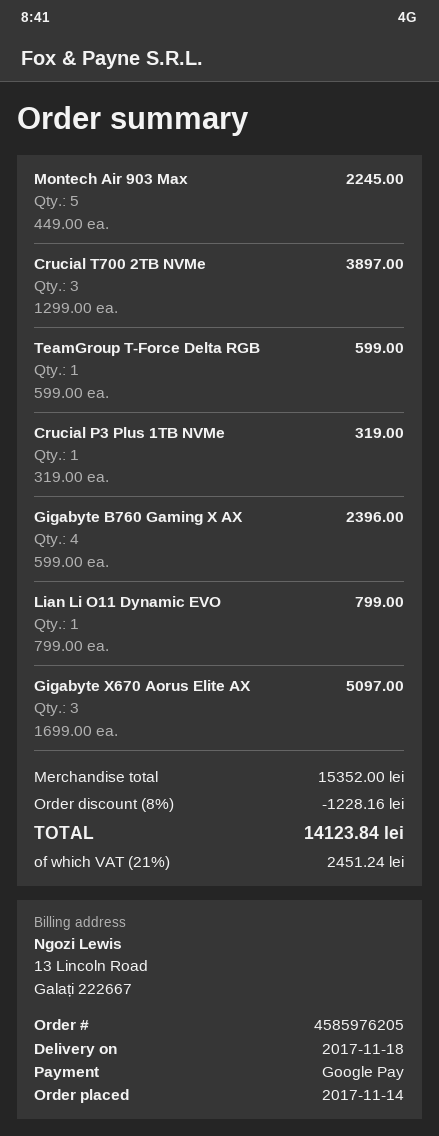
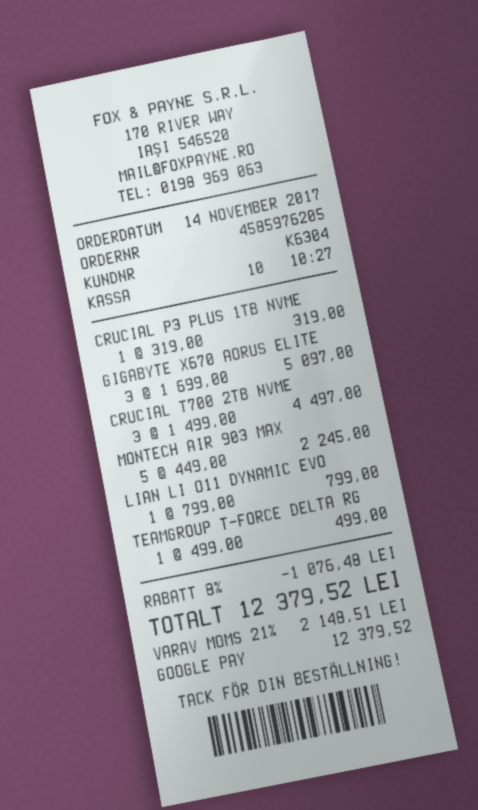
Crucial T700 2TB NVMe: 3 x 1299.00 = 3897.00 -> 3 x 1499.00 = 4497.00
TeamGroup T-Force Delta RGB: 1 x 599.00 = 599.00 -> 1 x 499.00 = 499.00
Gigabyte B760 Gaming X AX: 4 x 599.00 = 2396.00 -> none
discount: 8% = 1228.16 -> 8% = 1076.48
tax: 21% = 2451.24 -> 21% = 2148.51
total: 14123.84 -> 12379.52

